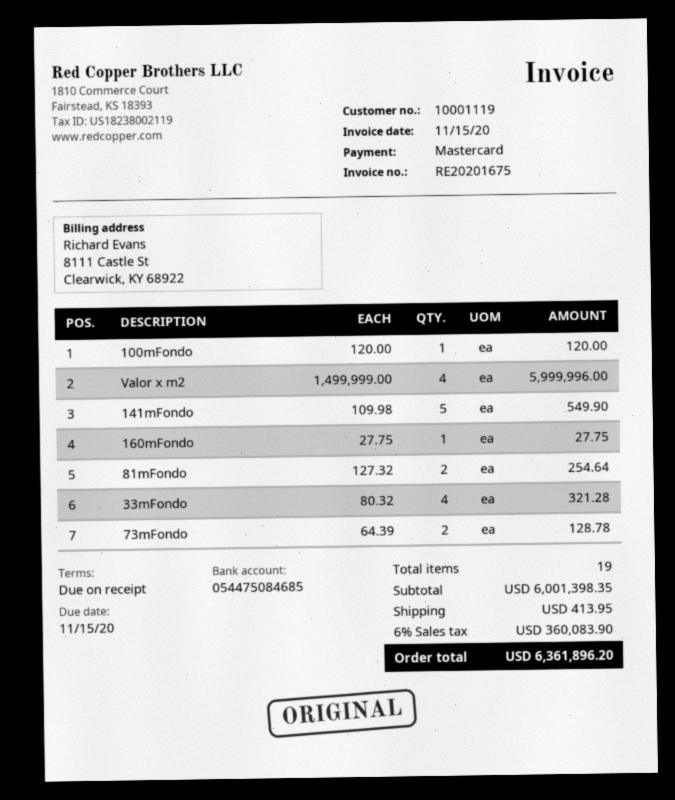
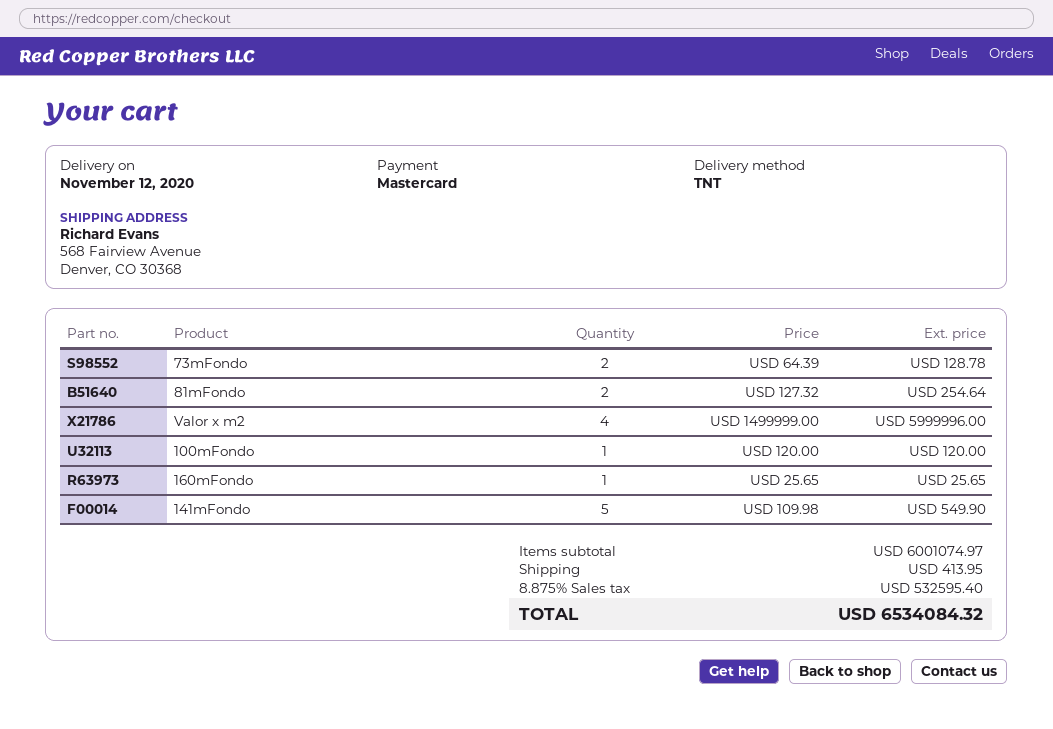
160mFondo: 1 x 27.75 = 27.75 -> 1 x 25.65 = 25.65
33mFondo: 4 x 80.32 = 321.28 -> none
subtotal: 6001398.35 -> 6001074.97
tax: 6% = 360083.90 -> 8.875% = 532595.40
total: 6361896.20 -> 6534084.32

